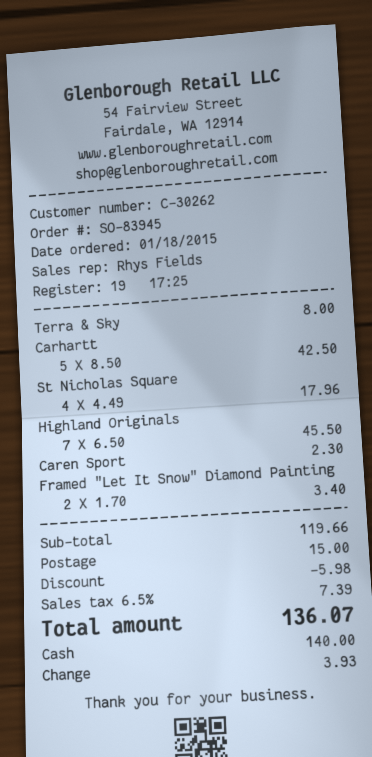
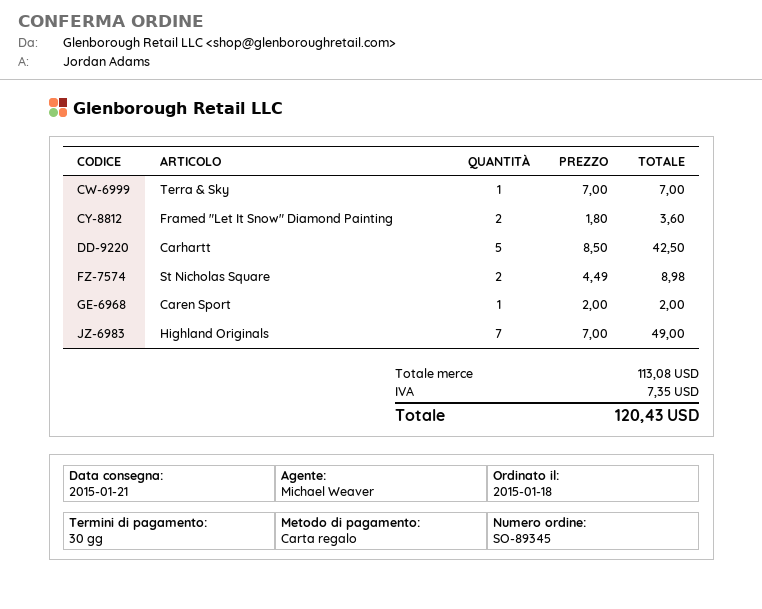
order number: SO-83945 -> SO-89345
sales rep: Rhys Fields -> Michael Weaver
payment method: cash -> gift card
Terra & Sky: 1 x 8.00 = 8.00 -> 1 x 7.00 = 7.00
St Nicholas Square: 4 x 4.49 = 17.96 -> 2 x 4.49 = 8.98
Highland Originals: 7 x 6.50 = 45.50 -> 7 x 7.00 = 49.00
Caren Sport: 1 x 2.30 = 2.30 -> 1 x 2.00 = 2.00
Framed "Let It Snow" Diamond Painting: 2 x 1.70 = 3.40 -> 2 x 1.80 = 3.60
subtotal: 119.66 -> 113.08
discount: 5.98 -> none
shipping: 15.00 -> none
tax: 7.39 -> 7.35
total: 136.07 -> 120.43

